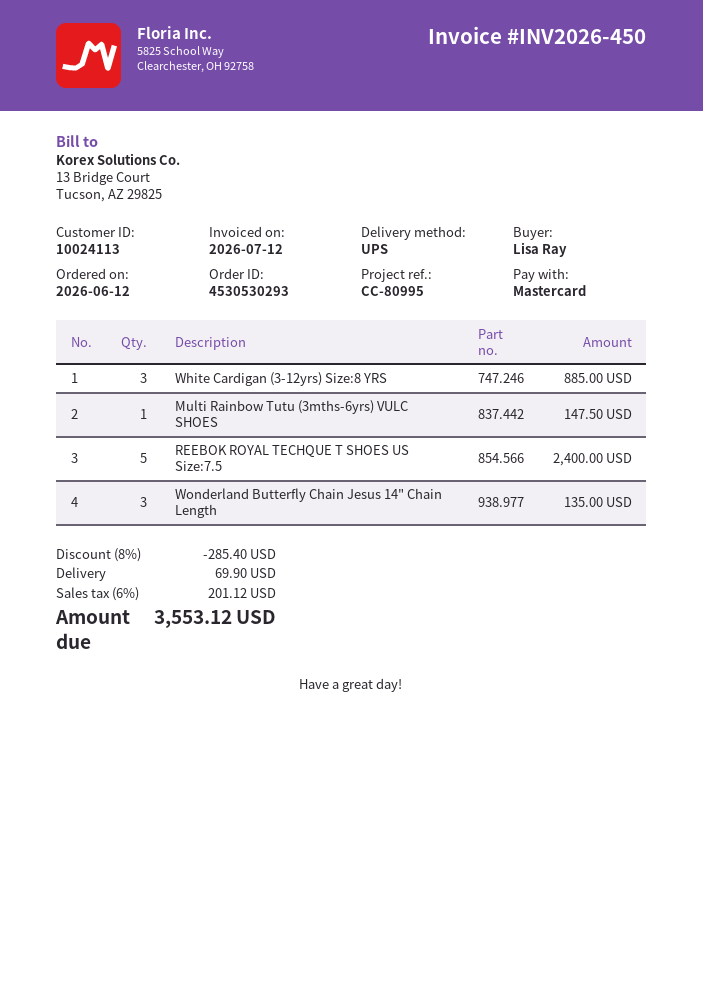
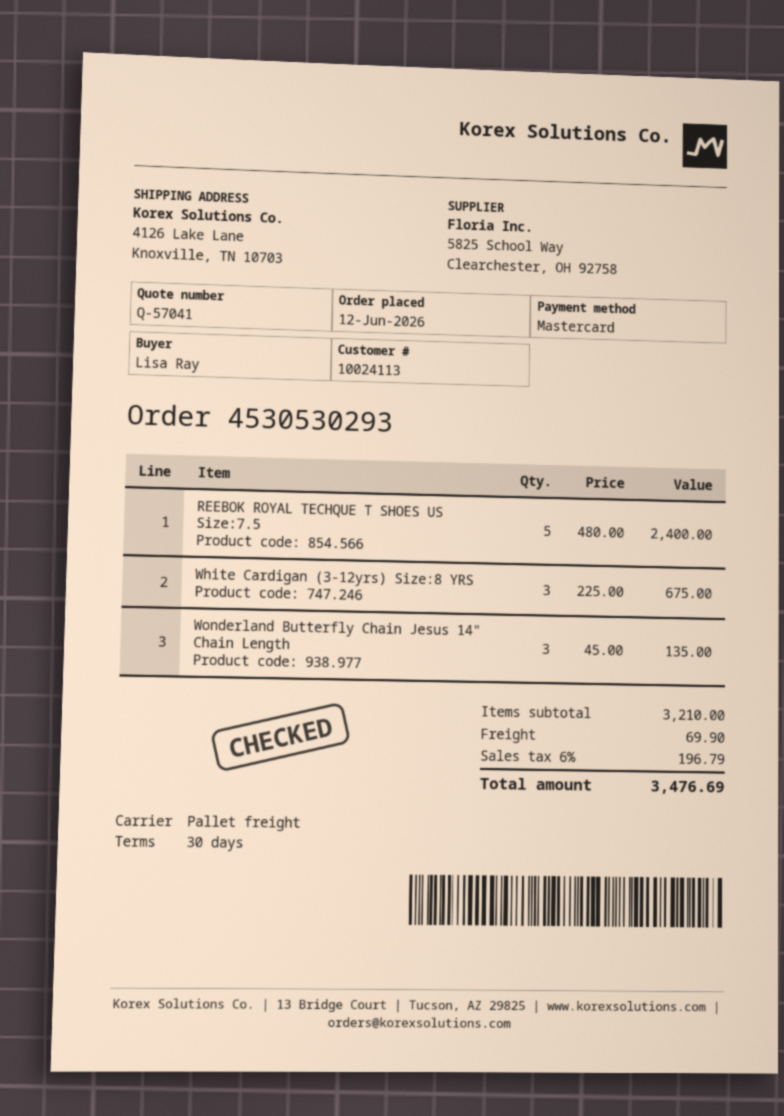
shipping method: UPS -> pallet freight
White Cardigan (3-12yrs) Size:8 YRS: 3 for 885.00 -> 3 for 675.00
Multi Rainbow Tutu (3mths-6yrs) VULC SHOES: 1 for 147.50 -> none
discount: 8% = 285.40 -> none
tax: 6% = 201.12 -> 6% = 196.79
total: 3553.12 -> 3476.69

